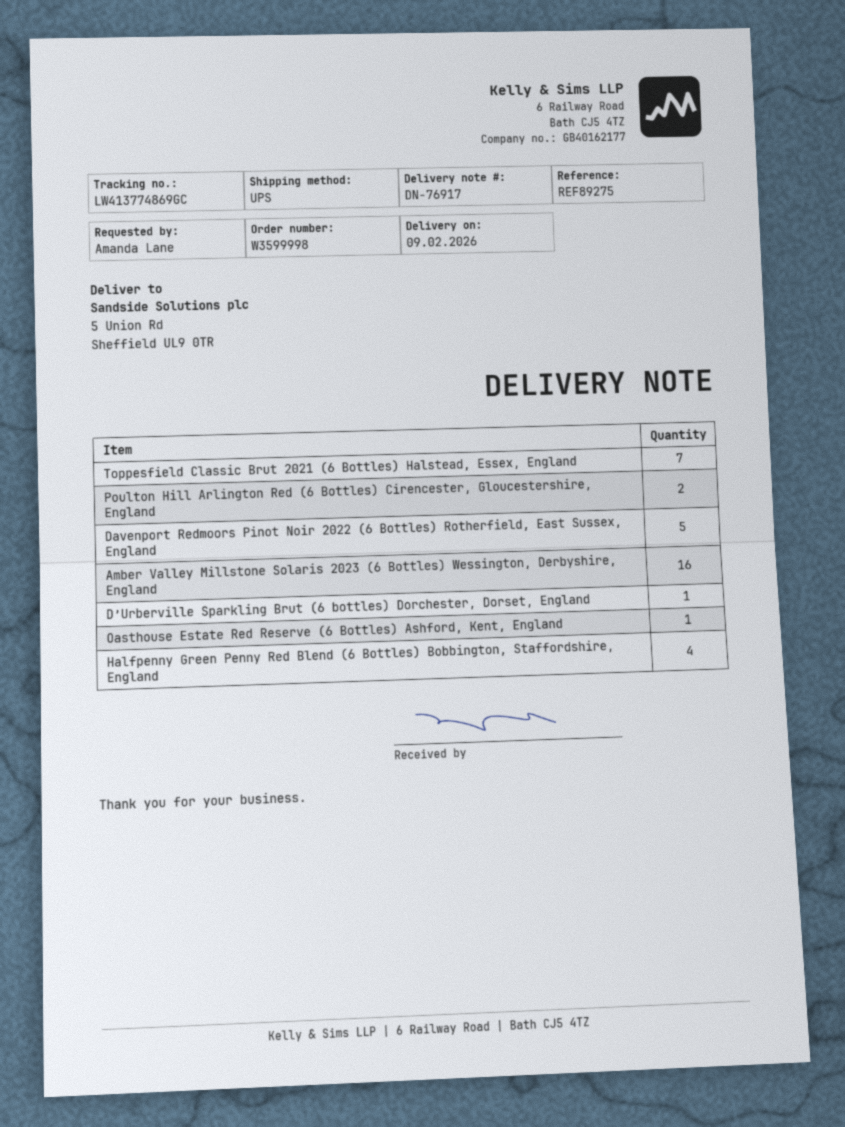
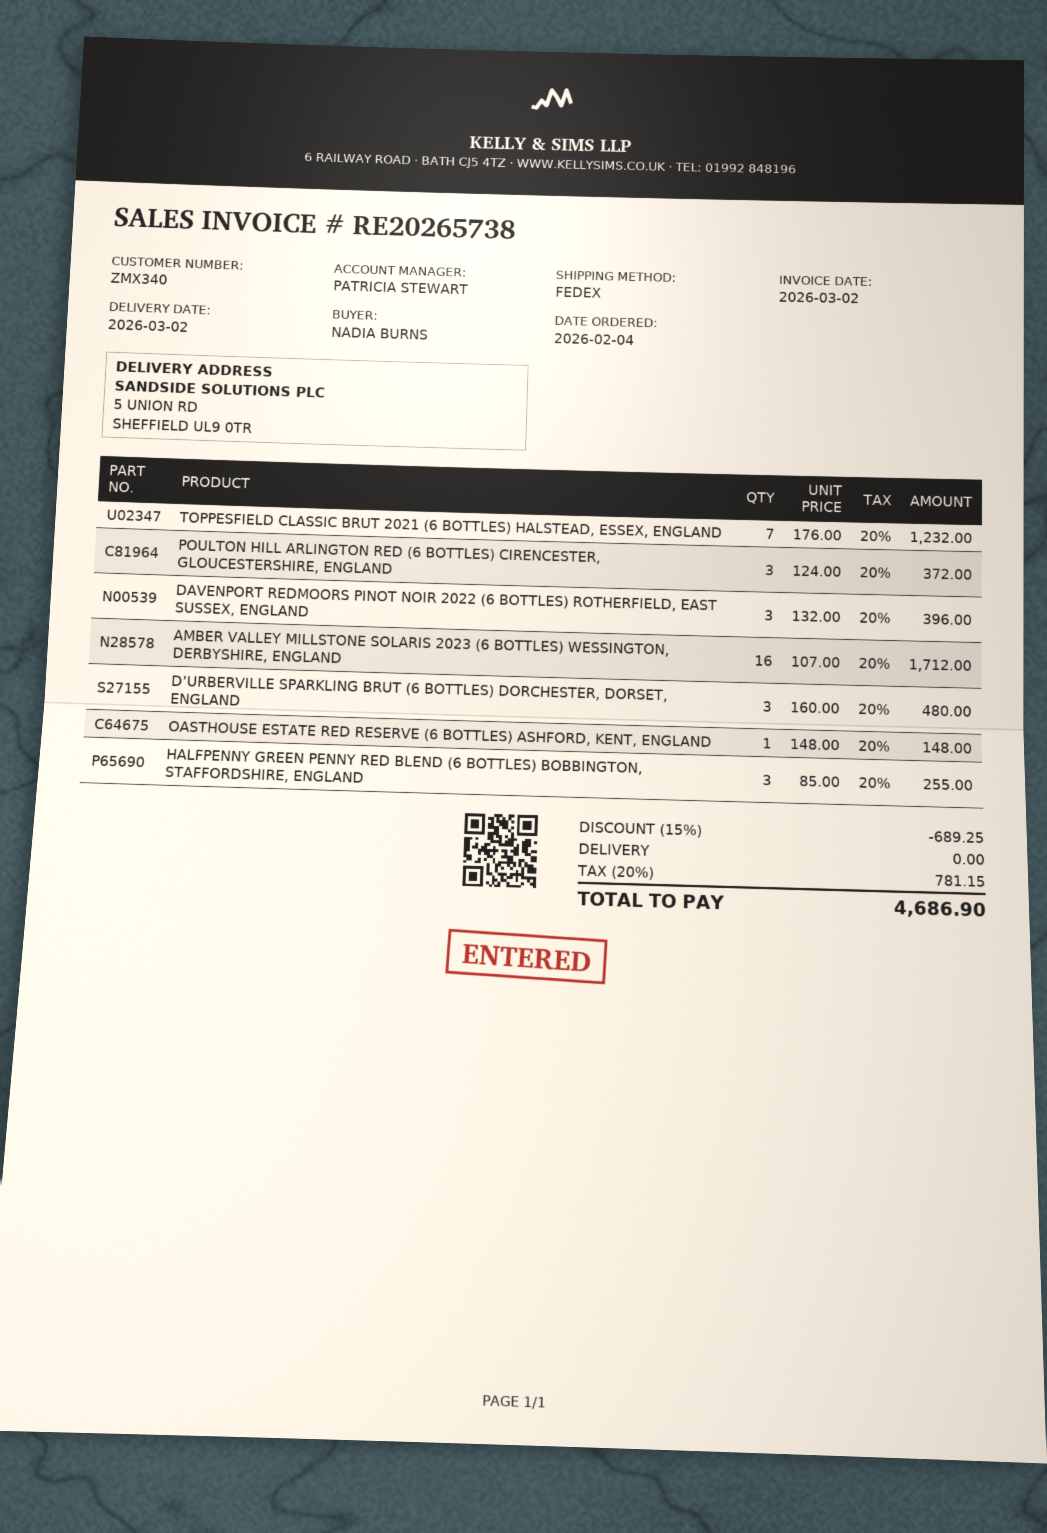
delivery date: 2026-02-09 -> 2026-03-02
ordered by: Amanda Lane -> NADIA BURNS
shipping method: UPS -> FedEx
Poulton Hill Arlington Red (6 Bottles) Cirencester, Gloucestershire, England: 2 -> 3
Davenport Redmoors Pinot Noir 2022 (6 Bottles) Rotherfield, East Sussex, England: 5 -> 3
D’Urberville Sparkling Brut (6 bottles) Dorchester, Dorset, England: 1 -> 3
Halfpenny Green Penny Red Blend (6 Bottles) Bobbington, Staffordshire, England: 4 -> 3

